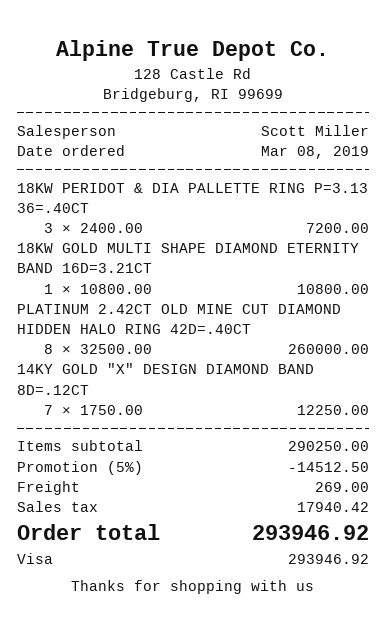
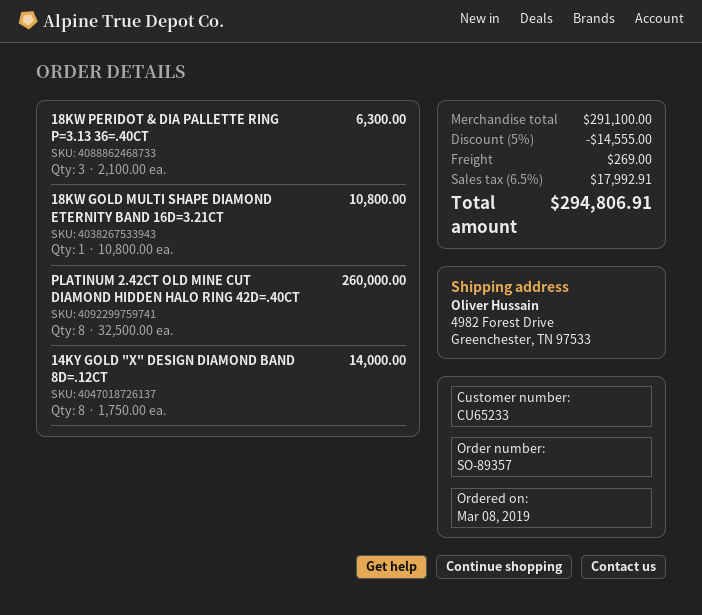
18KW PERIDOT & DIA PALLETTE RING P=3.13 36=.40CT: 3 x 2400.00 = 7200.00 -> 3 x 2100.00 = 6300.00
14KY GOLD "X" DESIGN DIAMOND BAND 8D=.12CT: 7 x 1750.00 = 12250.00 -> 8 x 1750.00 = 14000.00
subtotal: 290250.00 -> 291100.00
discount: 5% = 14512.50 -> 5% = 14555.00
tax: 17940.42 -> 17992.91
total: 293946.92 -> 294806.91

